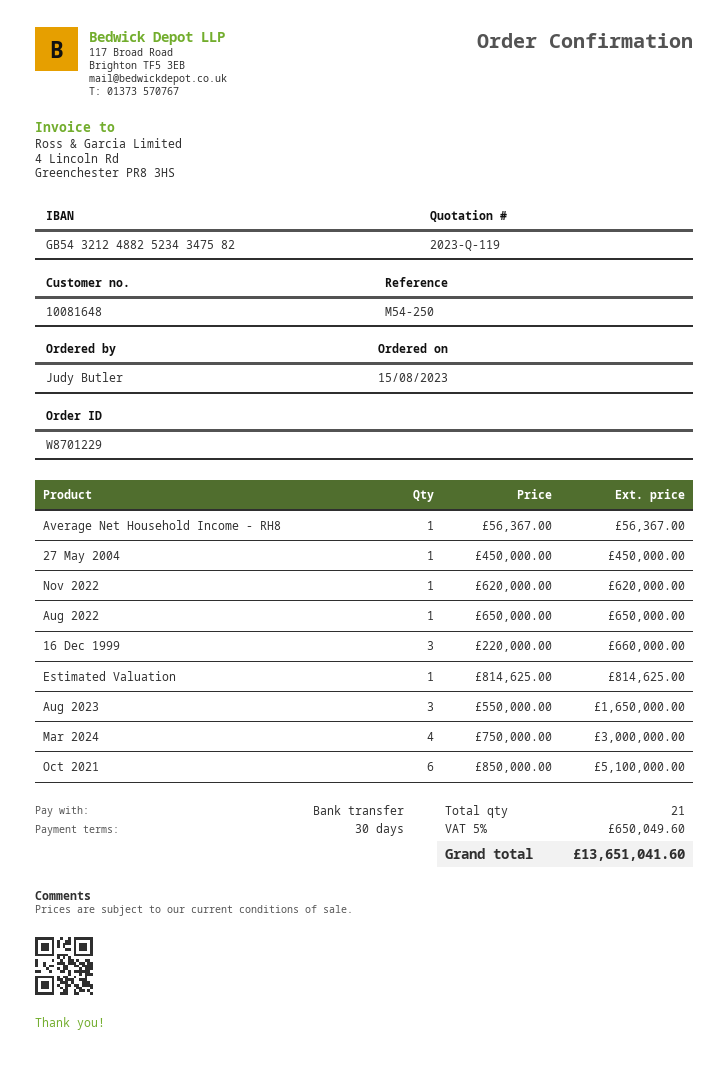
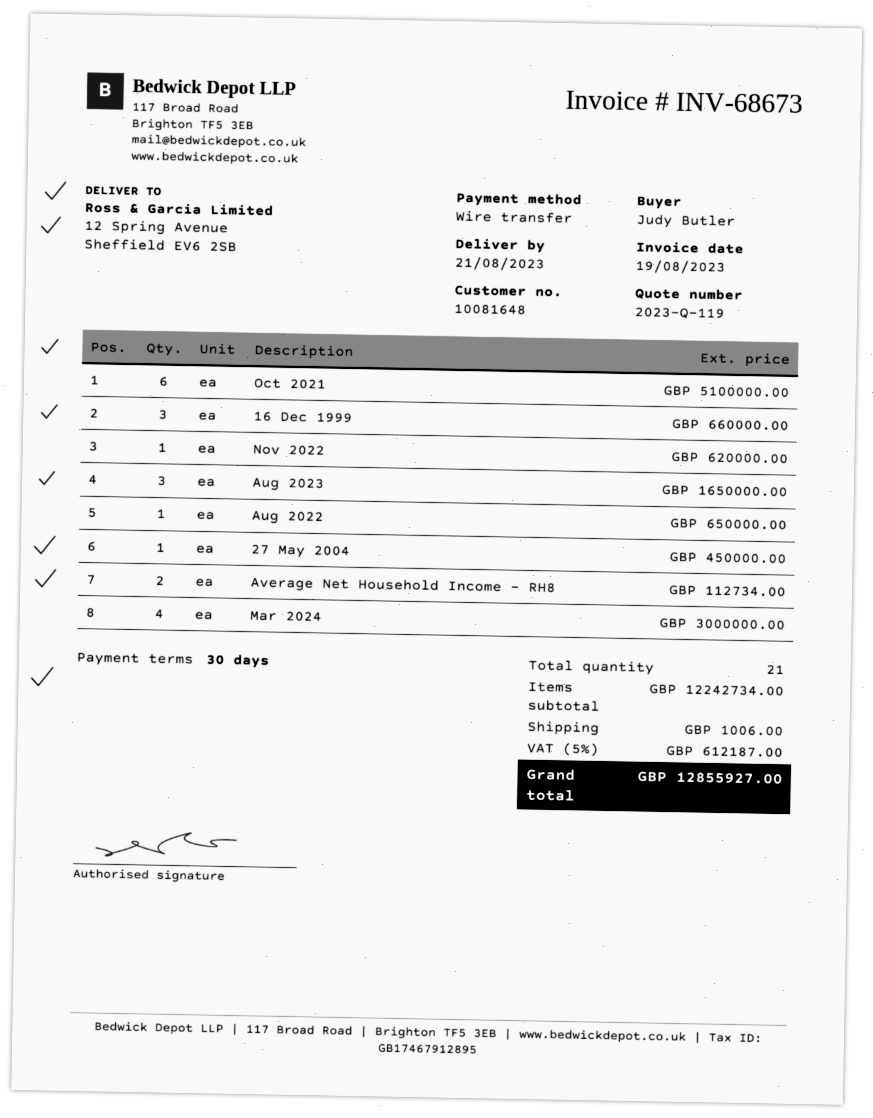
Average Net Household Income - RH8: 1 for 56367.00 -> 2 for 112734.00
Estimated Valuation: 1 for 814625.00 -> none
shipping: none -> 1006.00
tax: 5% = 650049.60 -> 5% = 612187.00
total: 13651041.60 -> 12855927.00

